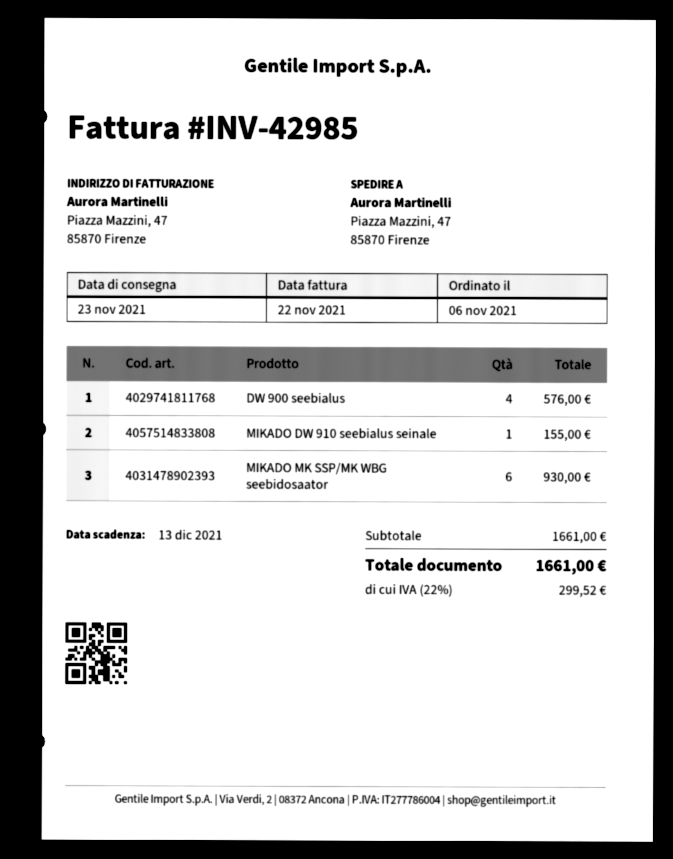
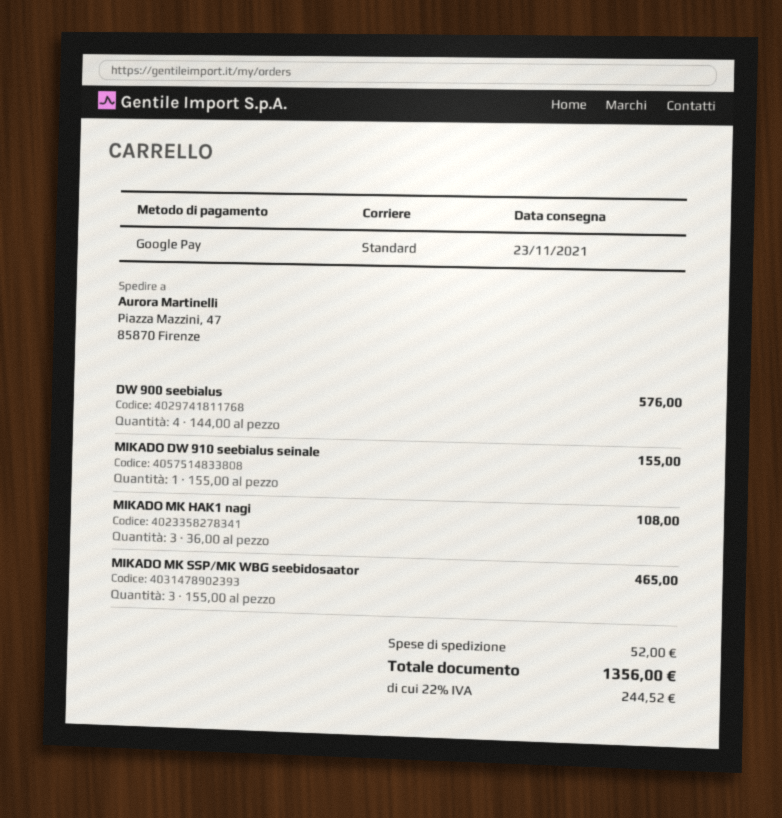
MIKADO MK SSP/MK WBG seebidosaator: 6 for 930.00 -> 3 for 465.00
MIKADO MK HAK1 nagi: none -> 3 for 108.00
shipping: none -> 52.00
tax: 22% = 299.52 -> 22% = 244.52
total: 1661.00 -> 1356.00

